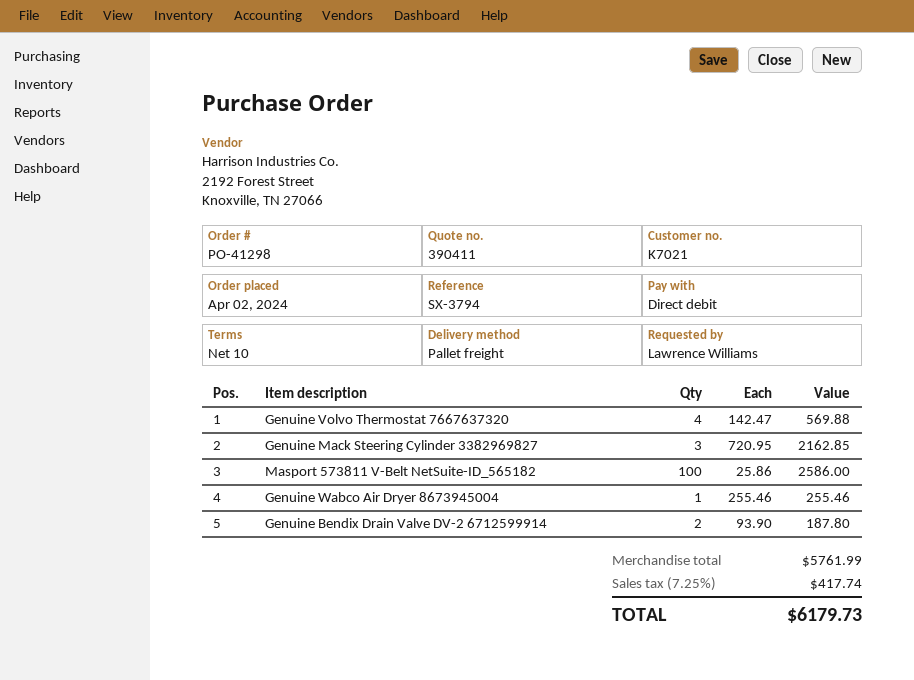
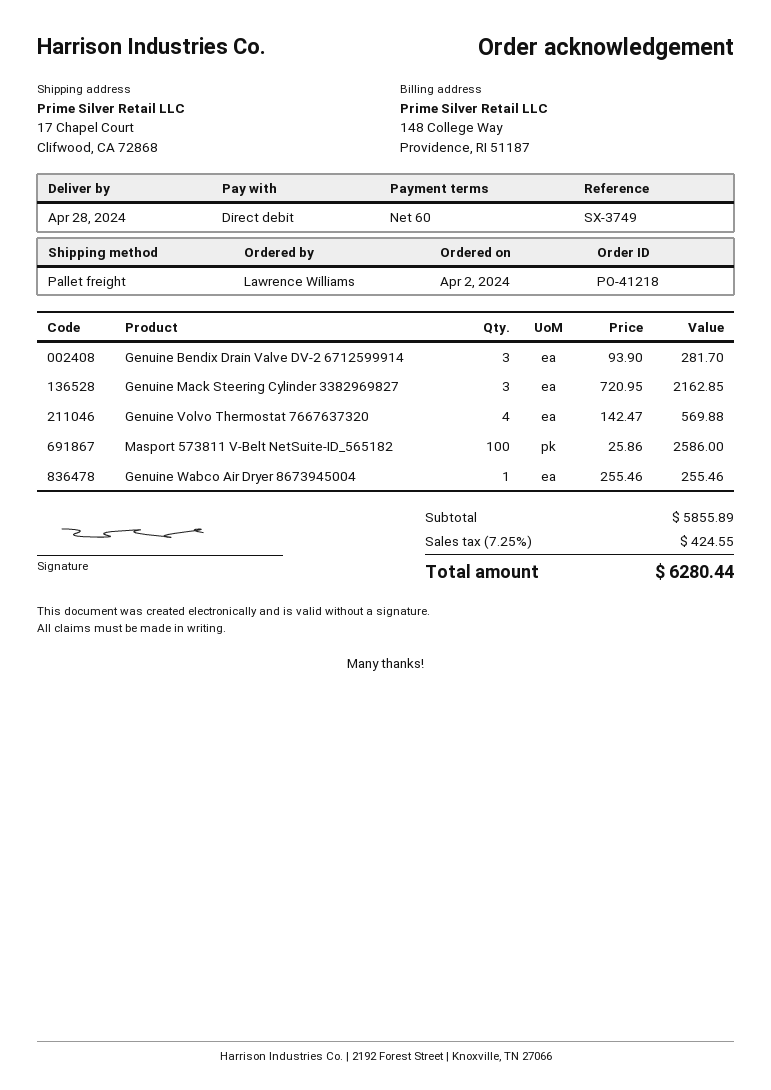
order number: PO-41298 -> PO-41218
payment terms: 10 days -> 60 days
reference: SX-3794 -> SX-3749
Genuine Bendix Drain Valve DV-2 6712599914: 2 x 93.90 = 187.80 -> 3 x 93.90 = 281.70
subtotal: 5761.99 -> 5855.89
tax: 7.25% = 417.74 -> 7.25% = 424.55
total: 6179.73 -> 6280.44

